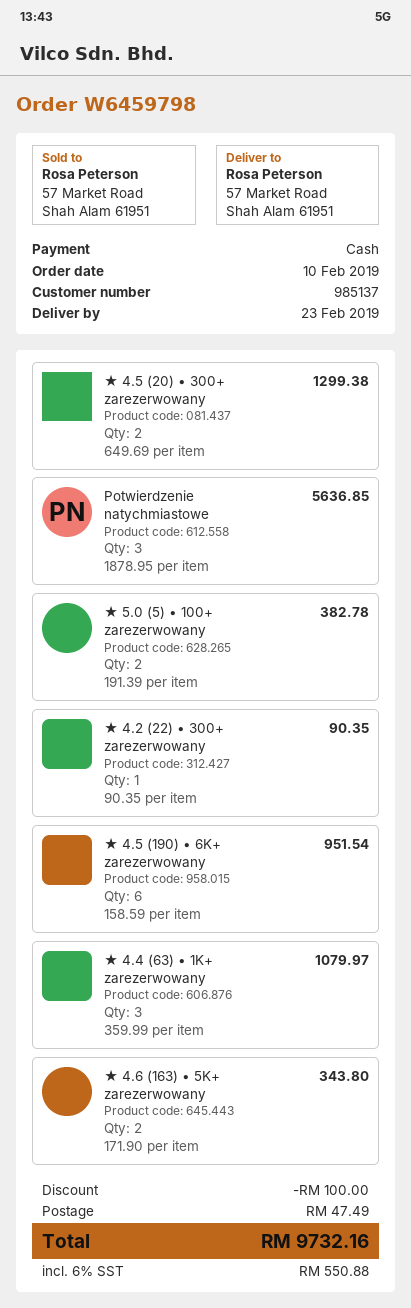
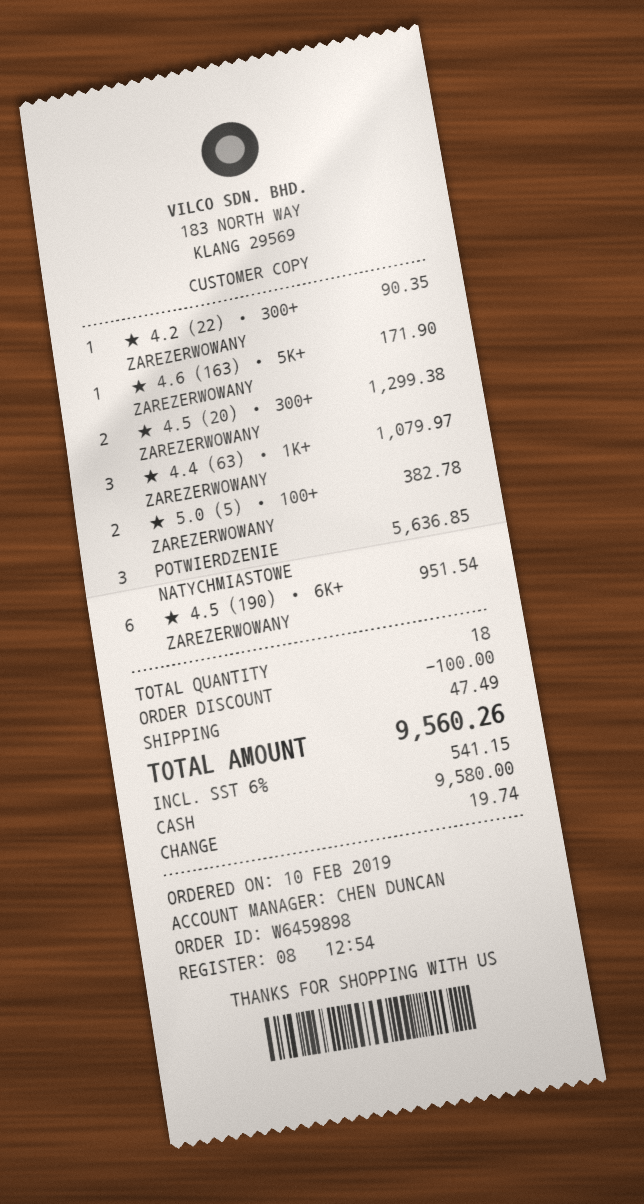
order number: W6459798 -> W6459898
★ 4.6 (163) • 5K+ zarezerwowany: 2 for 343.80 -> 1 for 171.90
tax: 6% = 550.88 -> 6% = 541.15
total: 9732.16 -> 9560.26

